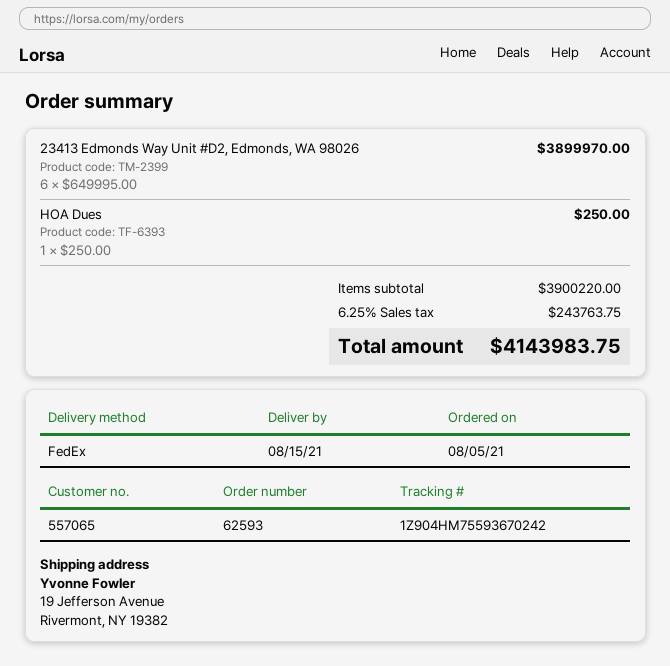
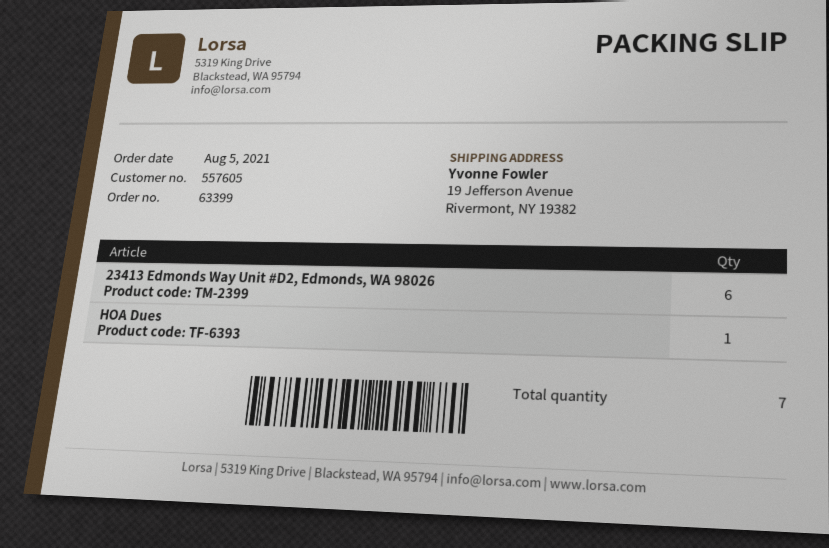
order number: 62593 -> 63399
customer number: 557065 -> 557605

